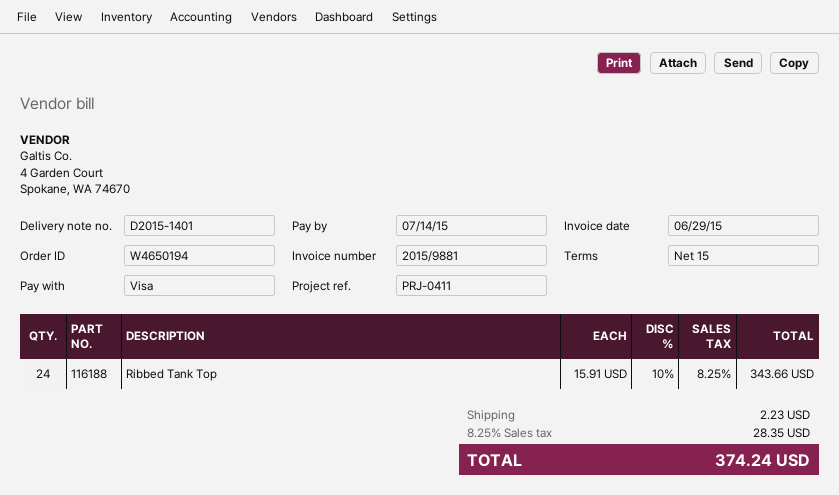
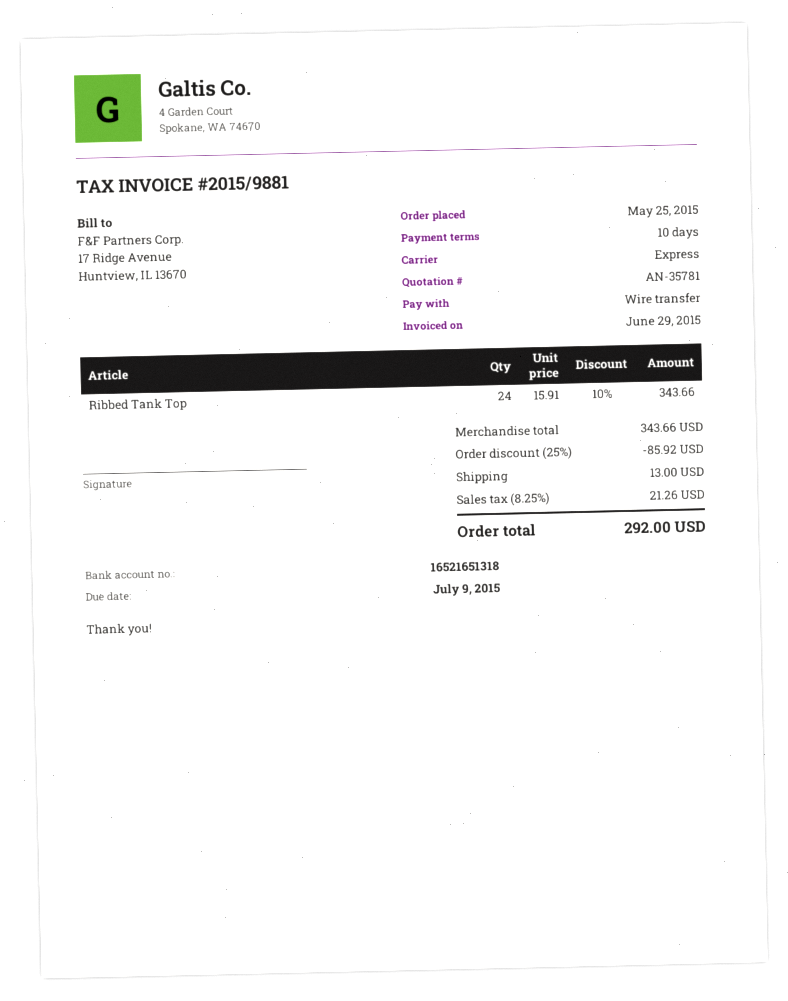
payment terms: 15 days -> 10 days
due date: 2015-07-14 -> 2015-07-09
payment method: Visa -> bank transfer
discount: none -> 25% = 85.92
shipping: 2.23 -> 13.00
tax: 8.25% = 28.35 -> 8.25% = 21.26
total: 374.24 -> 292.00

